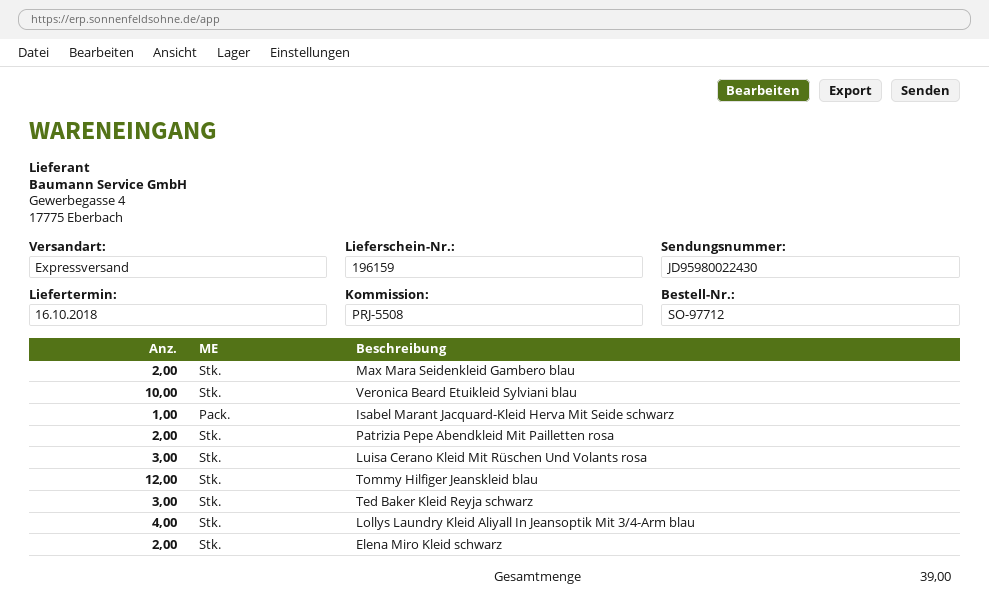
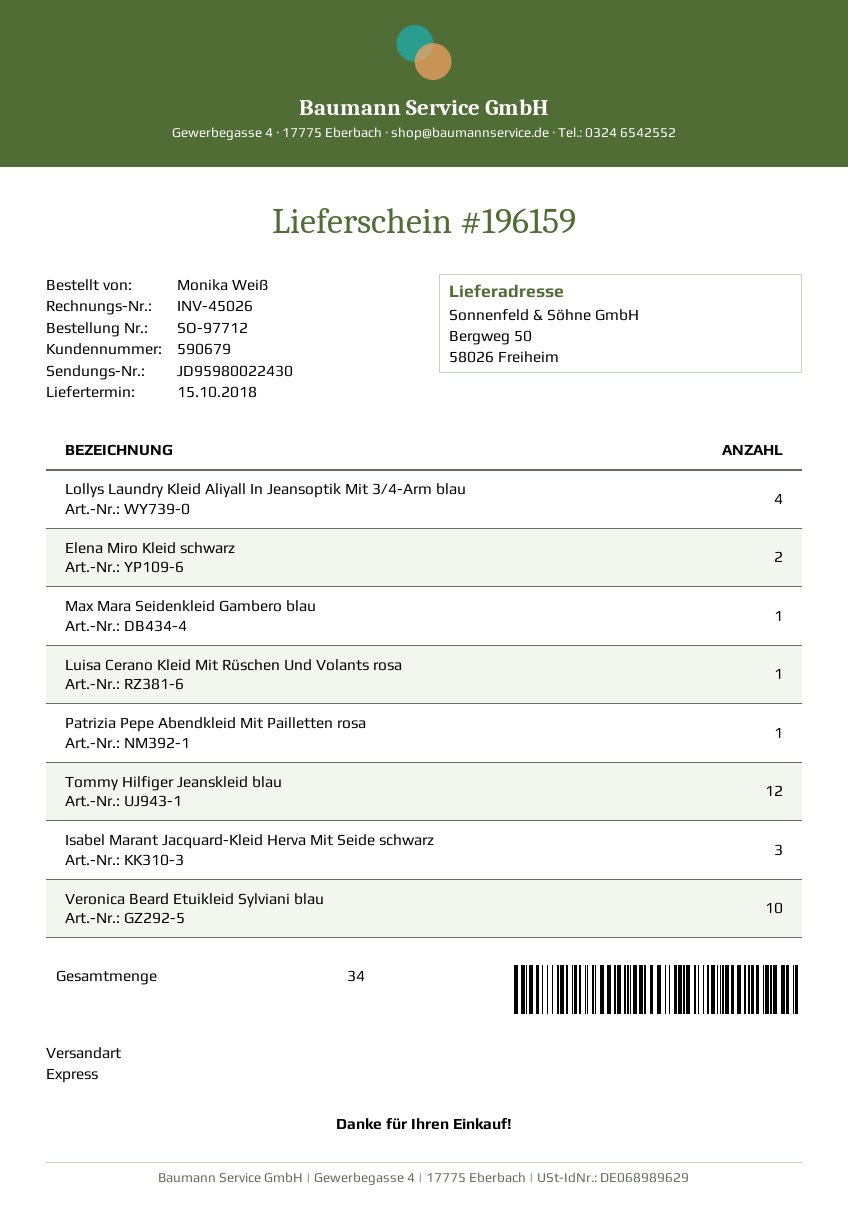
delivery date: 2018-10-16 -> 2018-10-15
Max Mara Seidenkleid Gambero blau: 2 -> 1
Isabel Marant Jacquard-Kleid Herva Mit Seide schwarz: 1 -> 3
Patrizia Pepe Abendkleid Mit Pailletten rosa: 2 -> 1
Luisa Cerano Kleid Mit Rüschen Und Volants rosa: 3 -> 1
Ted Baker Kleid Reyja schwarz: 3 -> none
total quantity: 39 -> 34

